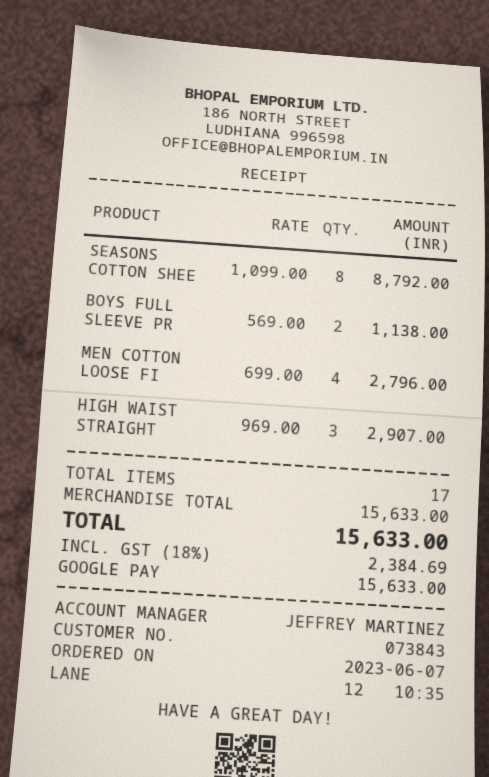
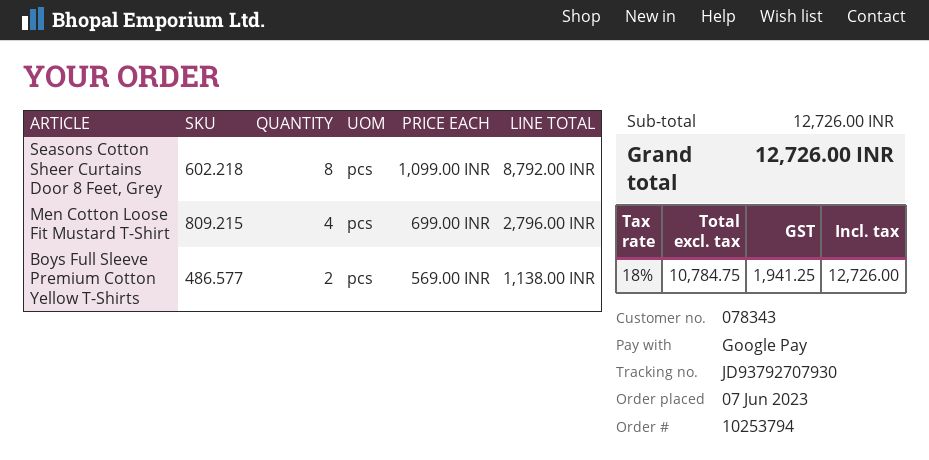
customer number: 073843 -> 078343
HIGH WAIST STRAIGHT: 3 x 969.00 = 2907.00 -> none
subtotal: 15633.00 -> 12726.00
tax: 18% = 2384.69 -> 18% = 1941.25
total: 15633.00 -> 12726.00

